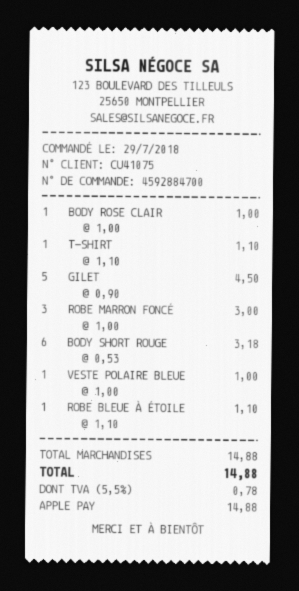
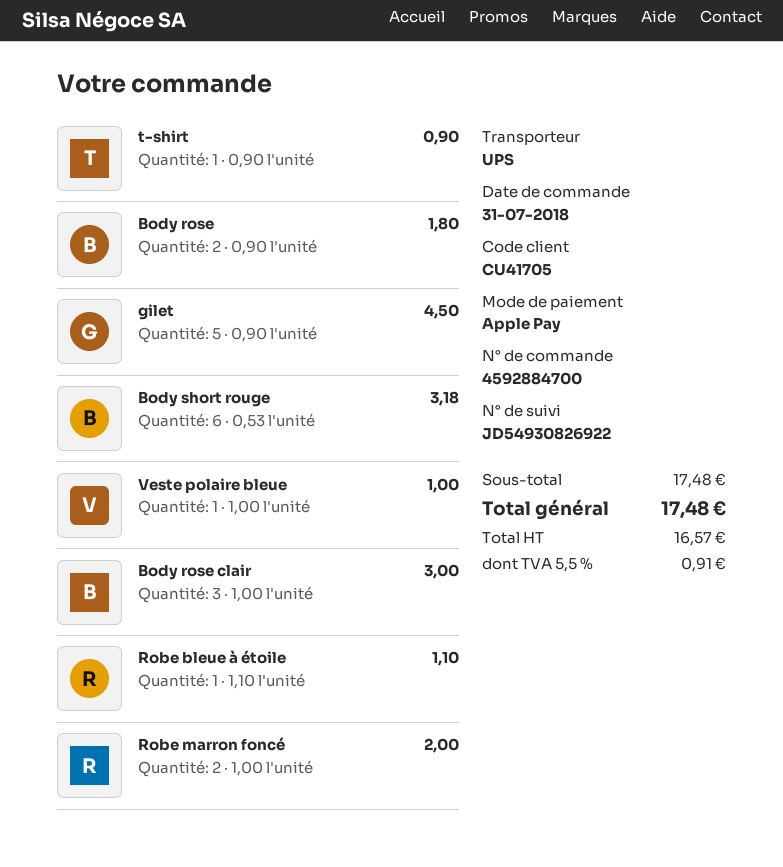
order date: 2018-07-29 -> 2018-07-31
customer number: CU41075 -> CU41705
BODY ROSE CLAIR: 1 x 1.00 = 1.00 -> 3 x 1.00 = 3.00
T-SHIRT: 1 x 1.10 = 1.10 -> 1 x 0.90 = 0.90
ROBE MARRON FONCÉ: 3 x 1.00 = 3.00 -> 2 x 1.00 = 2.00
Body rose: none -> 2 x 0.90 = 1.80
subtotal: 14.88 -> 17.48
tax: 5.5% = 0.78 -> 5.5% = 0.91
total: 14.88 -> 17.48

